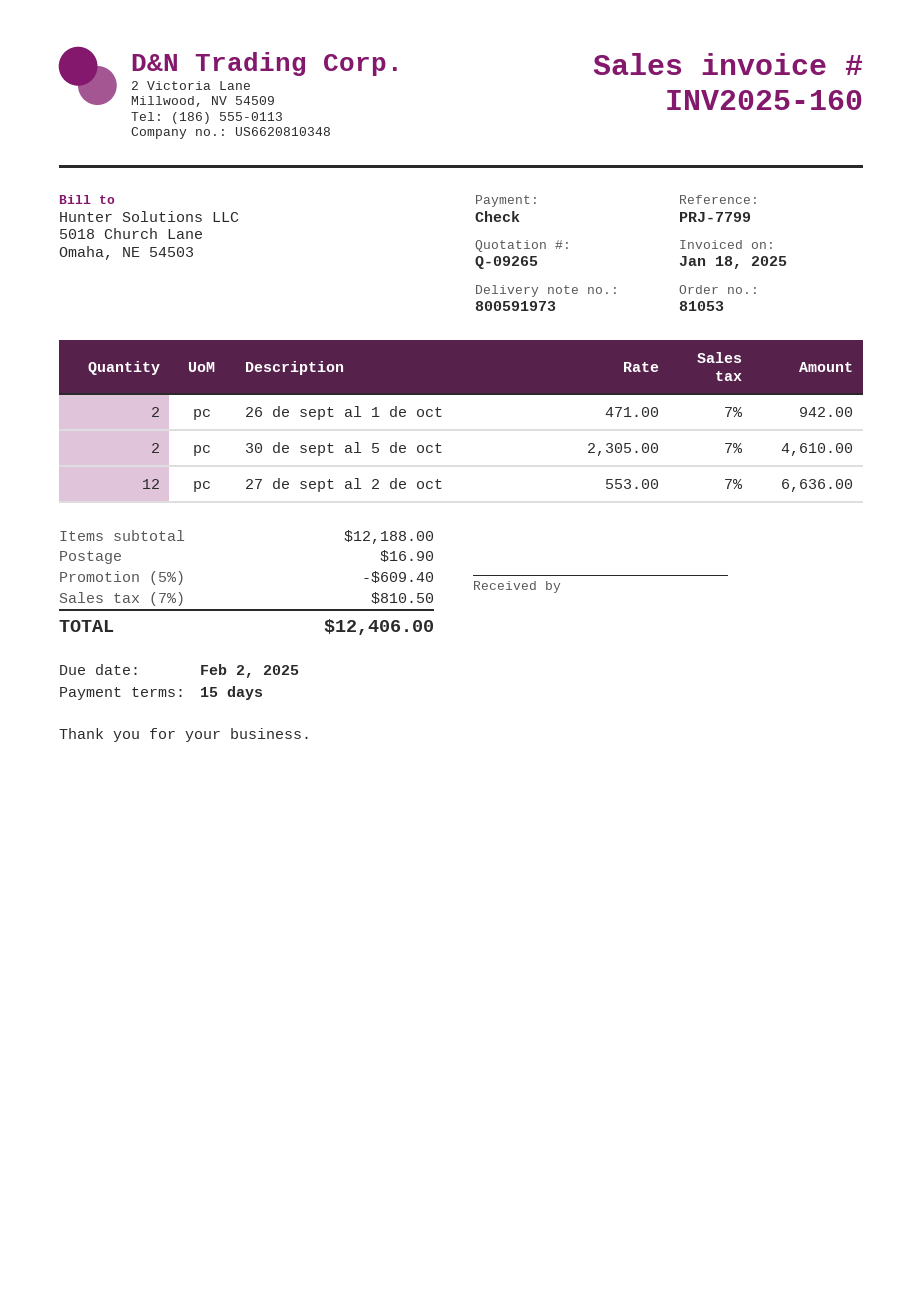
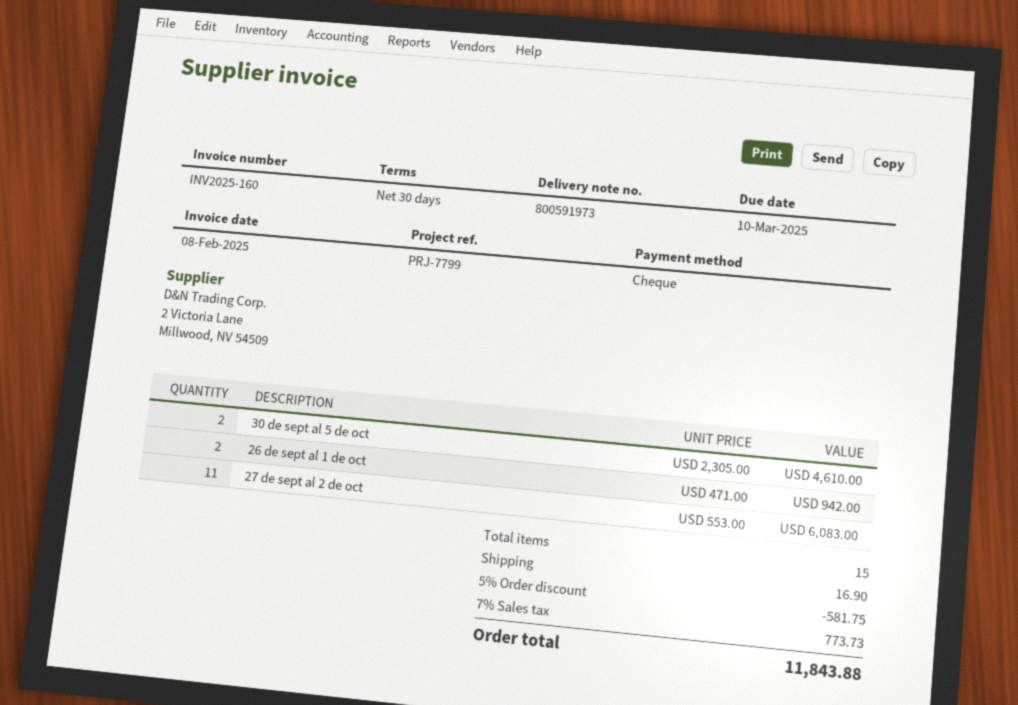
invoice date: 2025-01-18 -> 2025-02-08
payment terms: 15 days -> 30 days
due date: 2025-02-02 -> 2025-03-10
27 de sept al 2 de oct: 12 x 553.00 = 6636.00 -> 11 x 553.00 = 6083.00
discount: 5% = 609.40 -> 5% = 581.75
tax: 7% = 810.50 -> 7% = 773.73
total: 12406.00 -> 11843.88

